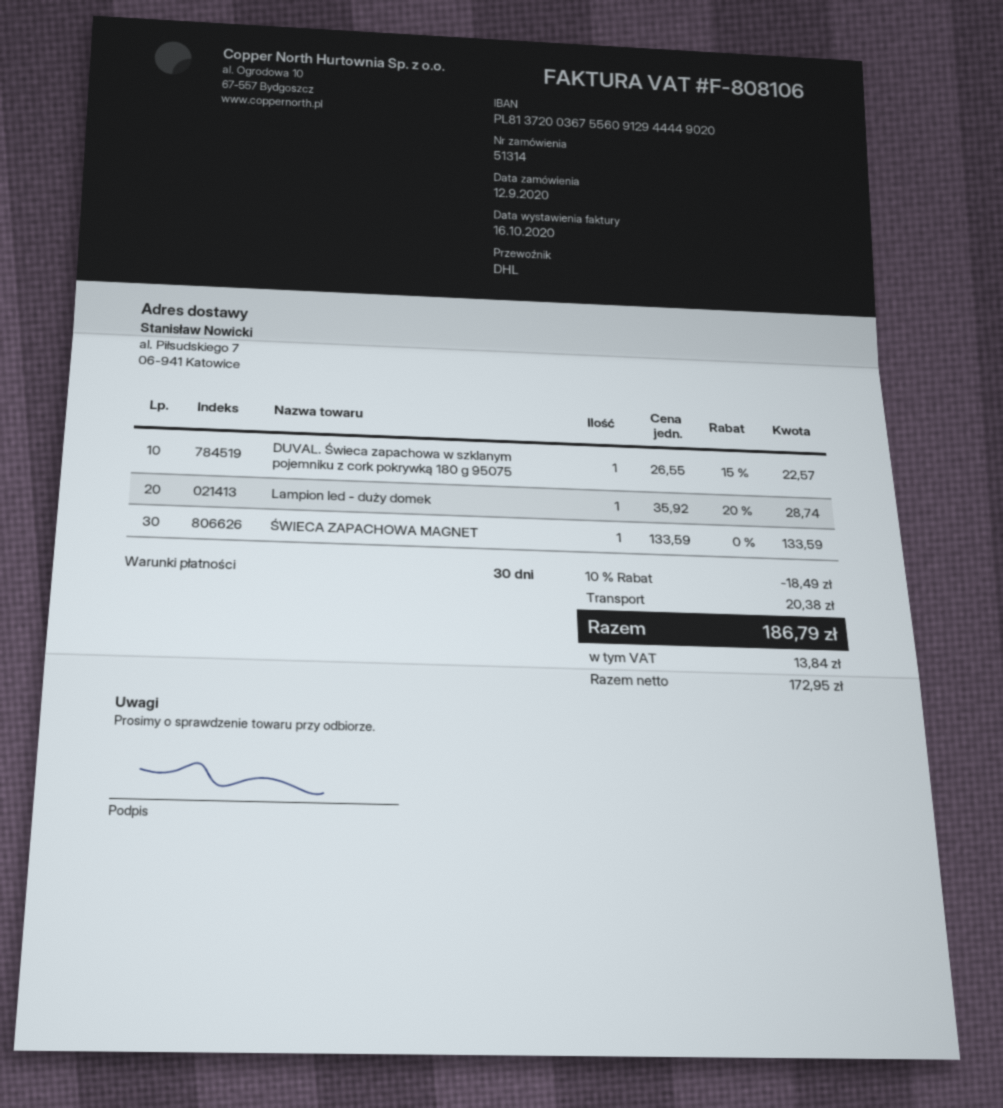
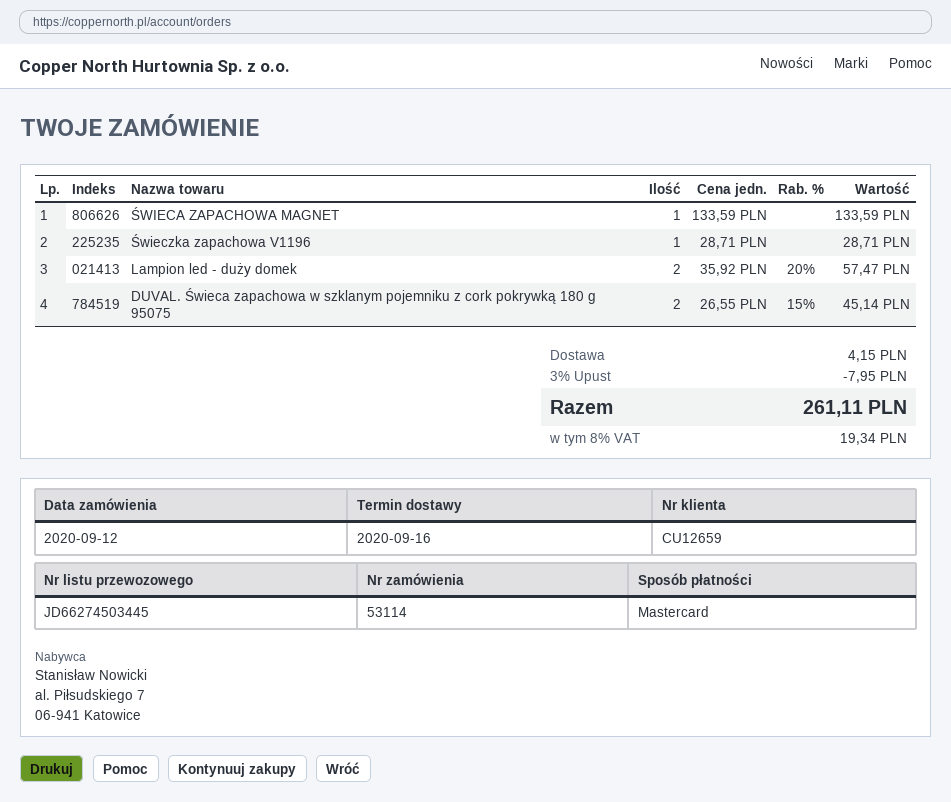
order number: 51314 -> 53114
DUVAL. Świeca zapachowa w szklanym pojemniku z cork pokrywką 180 g 95075: 1 x 26.55 - 15% = 22.57 -> 2 x 26.55 - 15% = 45.14
Lampion led - duży domek: 1 x 35.92 - 20% = 28.74 -> 2 x 35.92 - 20% = 57.47
Świeczka zapachowa V1196: none -> 1 x 28.71 = 28.71
discount: 10% = 18.49 -> 3% = 7.95
shipping: 20.38 -> 4.15
tax: 13.84 -> 19.34
total: 186.79 -> 261.11

